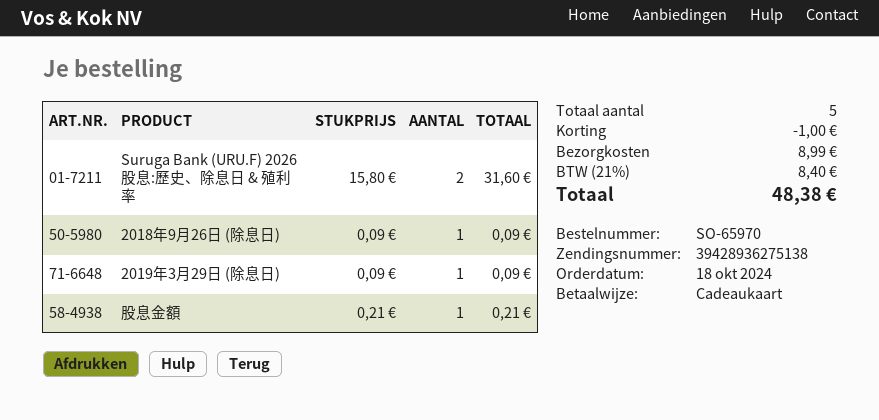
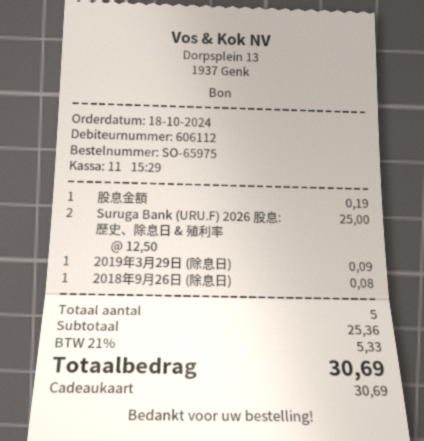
order number: SO-65970 -> SO-65975
Suruga Bank (URU.F) 2026 股息:歷史、除息日 & 殖利率: 2 x 15.80 = 31.60 -> 2 x 12.50 = 25.00
2018年9月26日 (除息日): 1 x 0.09 = 0.09 -> 1 x 0.08 = 0.08
股息金額: 1 x 0.21 = 0.21 -> 1 x 0.19 = 0.19
discount: 1.00 -> none
shipping: 8.99 -> none
tax: 21% = 8.40 -> 21% = 5.33
total: 48.38 -> 30.69

